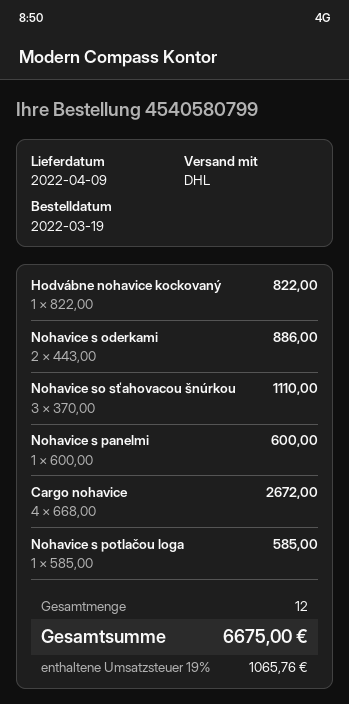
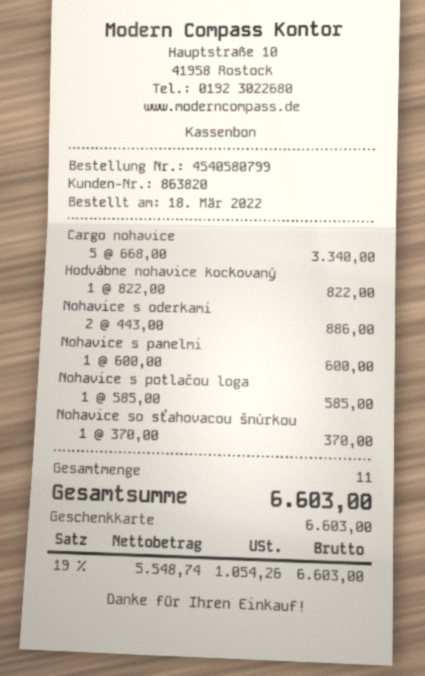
order date: 2022-03-19 -> 2022-03-18
Nohavice so sťahovacou šnúrkou: 3 x 370.00 = 1110.00 -> 1 x 370.00 = 370.00
Cargo nohavice: 4 x 668.00 = 2672.00 -> 5 x 668.00 = 3340.00
total quantity: 12 -> 11
tax: 19% = 1065.76 -> 19% = 1054.26
total: 6675.00 -> 6603.00

